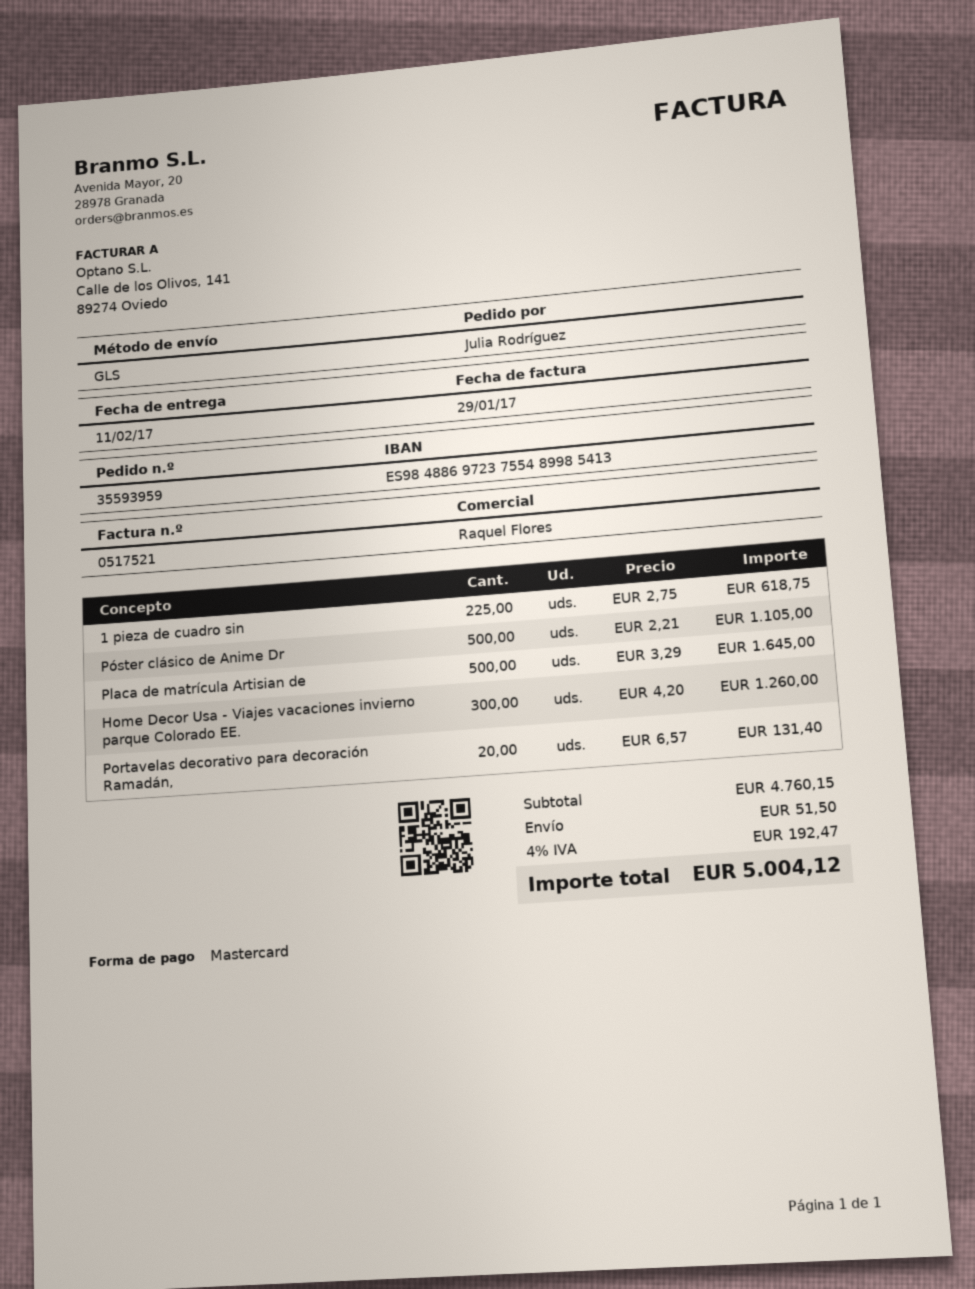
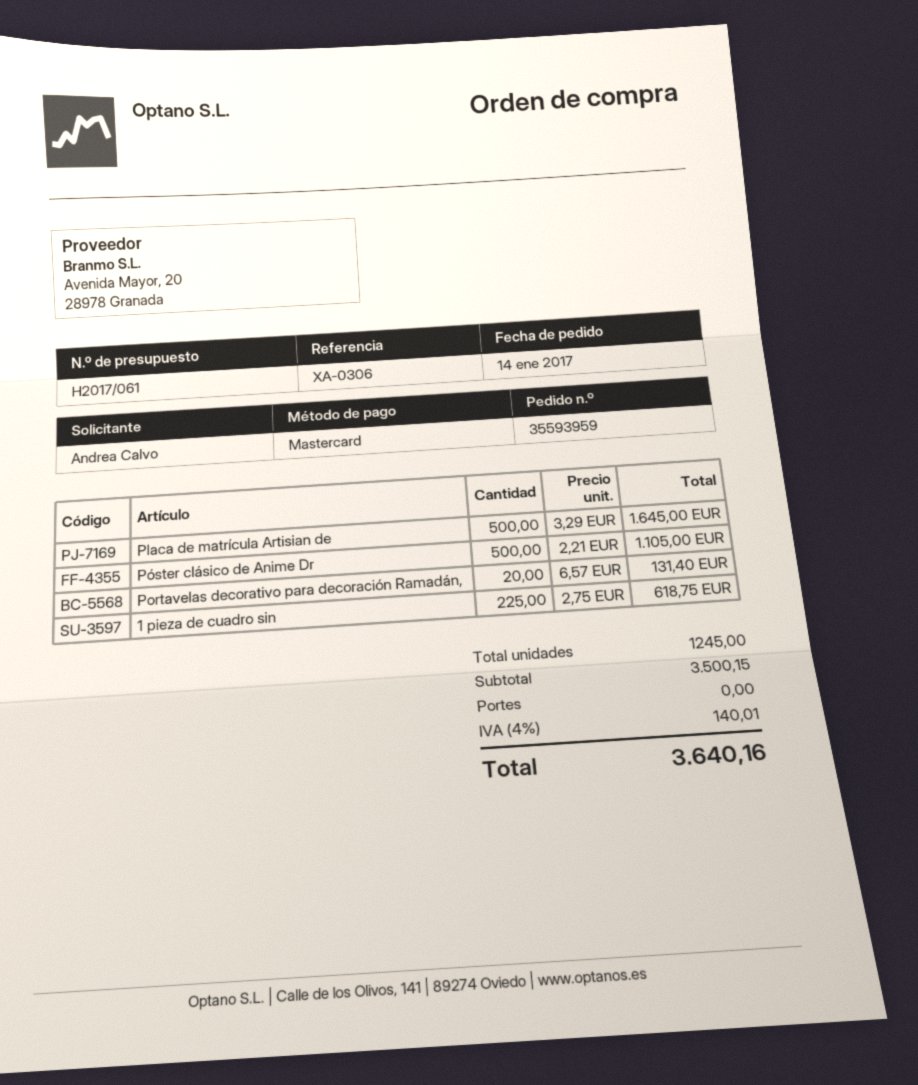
ordered by: Julia Rodríguez -> Andrea Calvo
Home Decor Usa - Viajes vacaciones invierno parque Colorado EE.: 300 x 4.20 = 1260.00 -> none
subtotal: 4760.15 -> 3500.15
shipping: 51.50 -> 0.00
tax: 4% = 192.47 -> 4% = 140.01
total: 5004.12 -> 3640.16

